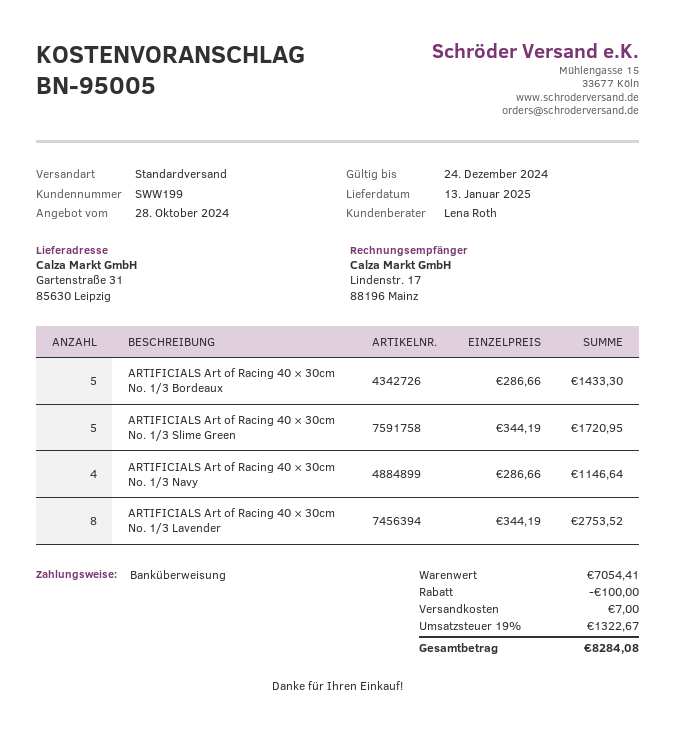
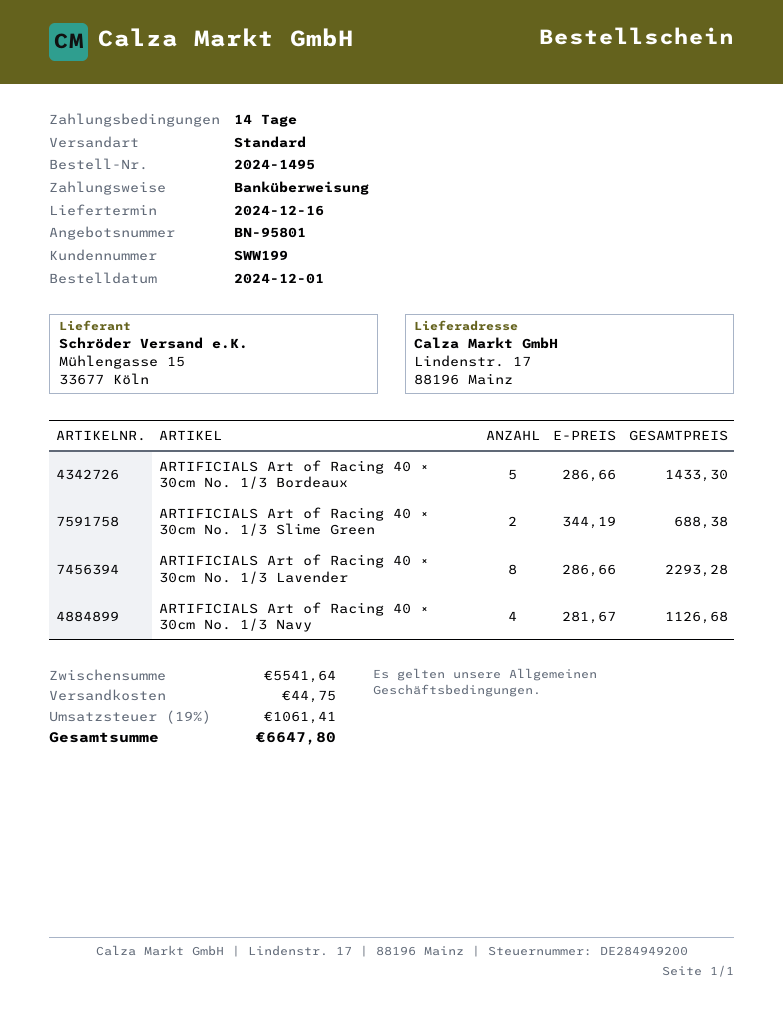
quote number: BN-95005 -> BN-95801
delivery date: 2025-01-13 -> 2024-12-16
ship to: Gartenstraße 31, 85630 Leipzig -> Lindenstr. 17, 88196 Mainz
ARTIFICIALS Art of Racing 40 × 30cm No. 1/3 Slime Green: 5 x 344.19 = 1720.95 -> 2 x 344.19 = 688.38
ARTIFICIALS Art of Racing 40 × 30cm No. 1/3 Navy: 4 x 286.66 = 1146.64 -> 4 x 281.67 = 1126.68
ARTIFICIALS Art of Racing 40 × 30cm No. 1/3 Lavender: 8 x 344.19 = 2753.52 -> 8 x 286.66 = 2293.28
subtotal: 7054.41 -> 5541.64
discount: 100.00 -> none
shipping: 7.00 -> 44.75
tax: 19% = 1322.67 -> 19% = 1061.41
total: 8284.08 -> 6647.80

